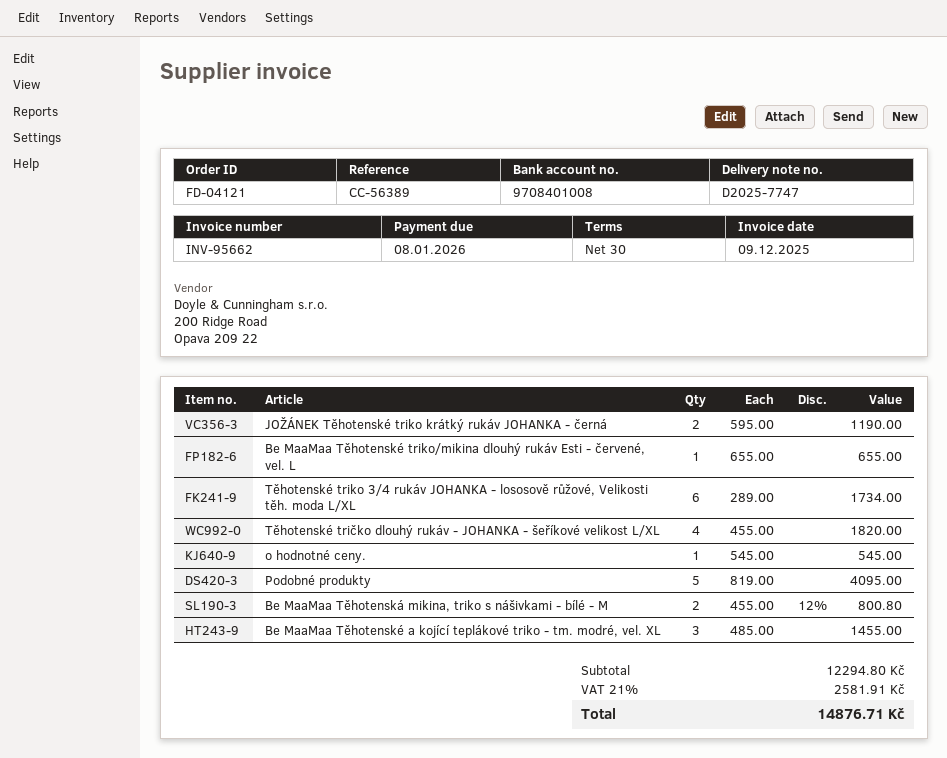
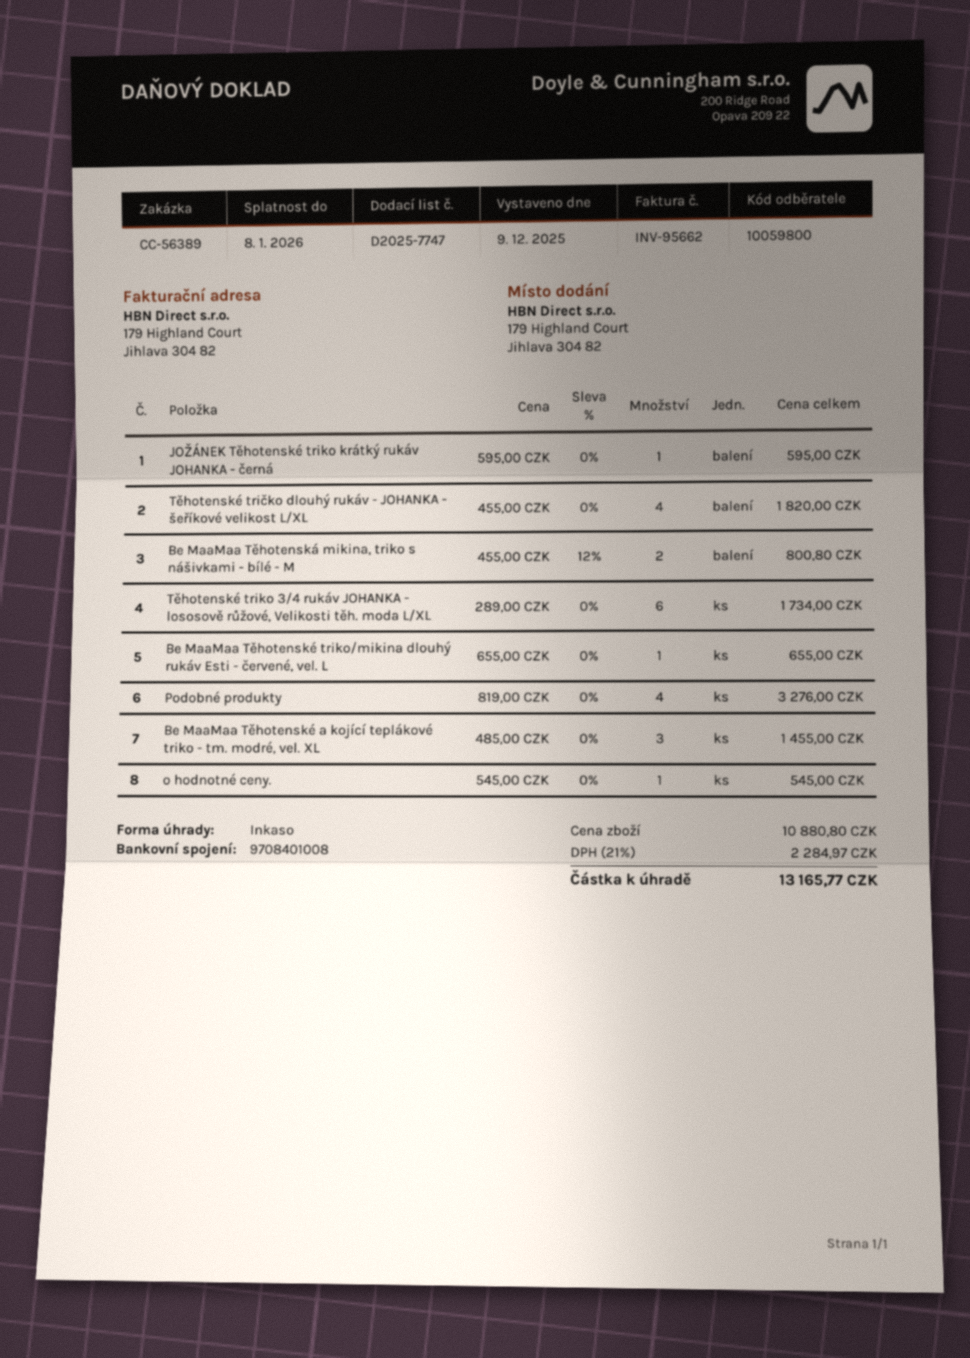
JOŽÁNEK Těhotenské triko krátký rukáv JOHANKA - černá: 2 x 595.00 = 1190.00 -> 1 x 595.00 = 595.00
Podobné produkty: 5 x 819.00 = 4095.00 -> 4 x 819.00 = 3276.00
subtotal: 12294.80 -> 10880.80
tax: 21% = 2581.91 -> 21% = 2284.97
total: 14876.71 -> 13165.77

